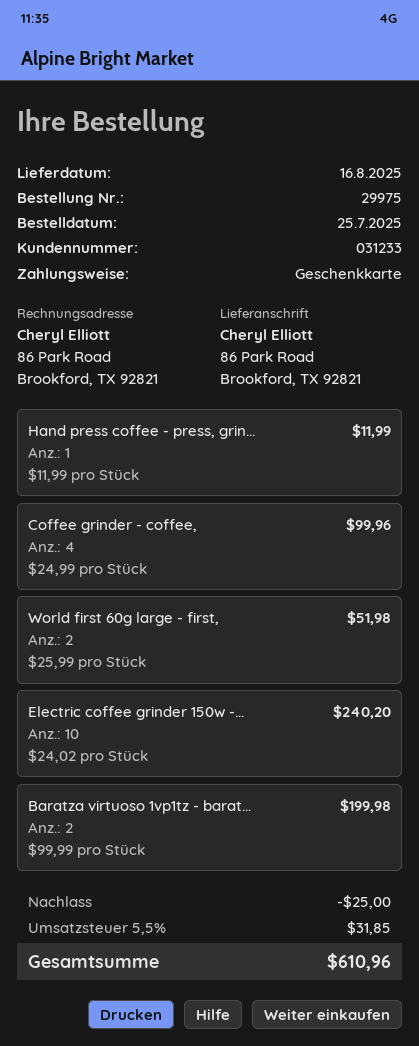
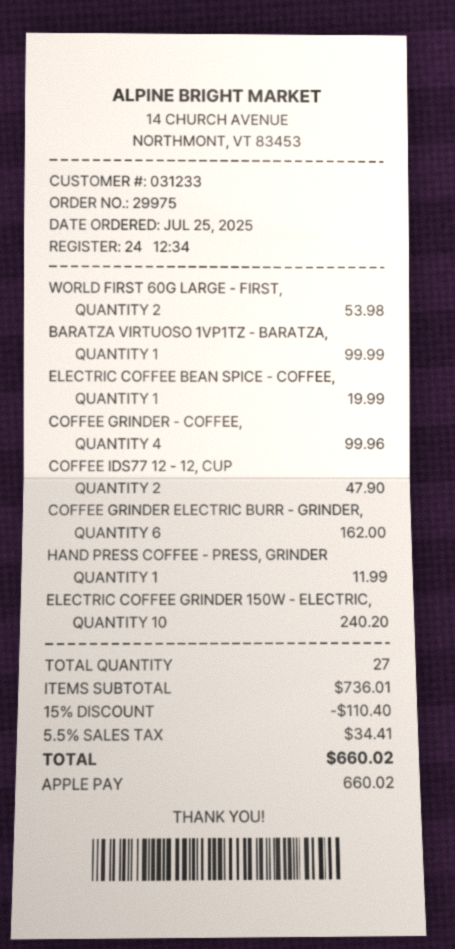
payment method: gift card -> Apple Pay
World first 60g large - first,: 2 for 51.98 -> 2 for 53.98
Baratza virtuoso 1vp1tz - barat...: 2 for 199.98 -> 1 for 99.99
ELECTRIC COFFEE BEAN SPICE - COFFEE,: none -> 1 for 19.99
COFFEE IDS77 12 - 12, CUP: none -> 2 for 47.90
COFFEE GRINDER ELECTRIC BURR - GRINDER,: none -> 6 for 162.00
discount: 25.00 -> 110.40
tax: 5.5% = 31.85 -> 5.5% = 34.41
total: 610.96 -> 660.02

